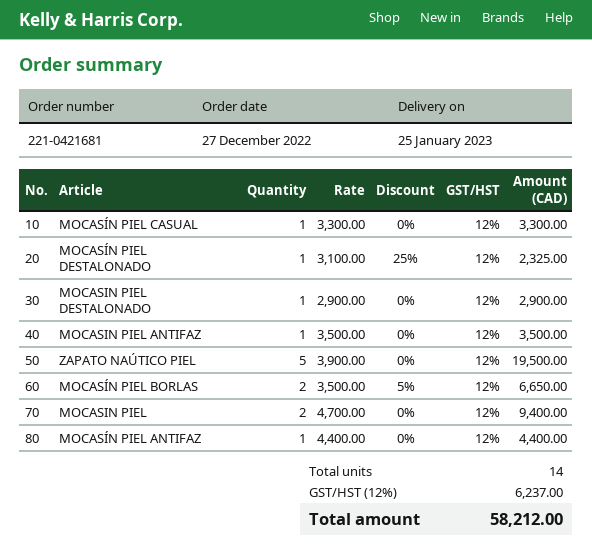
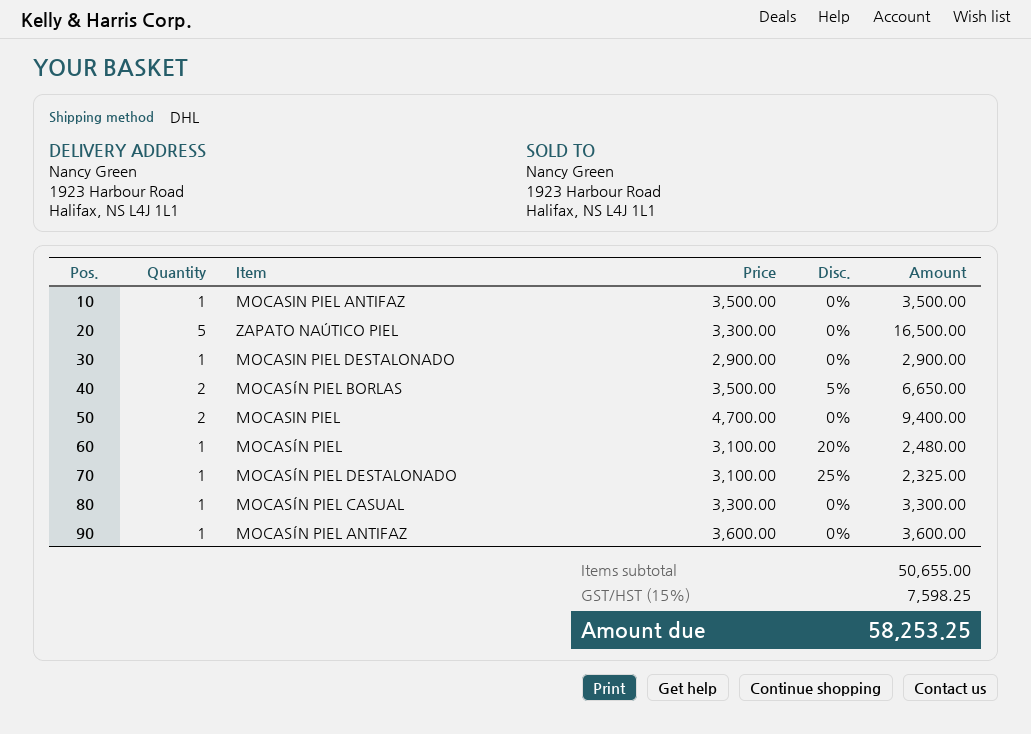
ZAPATO NAÚTICO PIEL: 5 x 3900.00 = 19500.00 -> 5 x 3300.00 = 16500.00
MOCASÍN PIEL ANTIFAZ: 1 x 4400.00 = 4400.00 -> 1 x 3600.00 = 3600.00
MOCASÍN PIEL: none -> 1 x 3100.00 - 20% = 2480.00
tax: 12% = 6237.00 -> 15% = 7598.25
total: 58212.00 -> 58253.25

